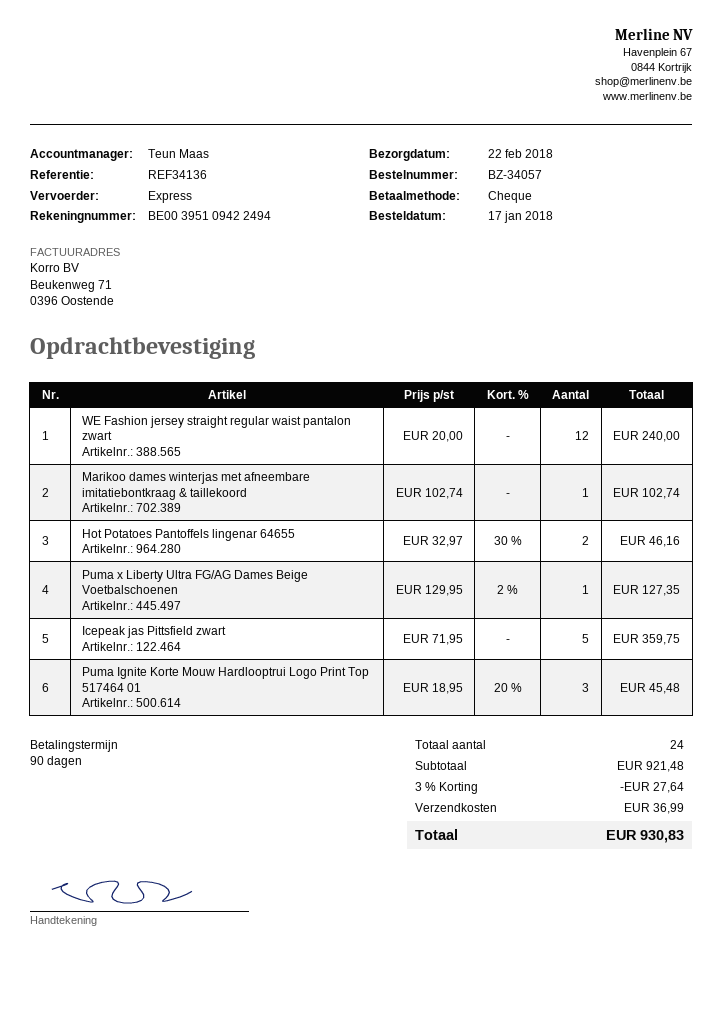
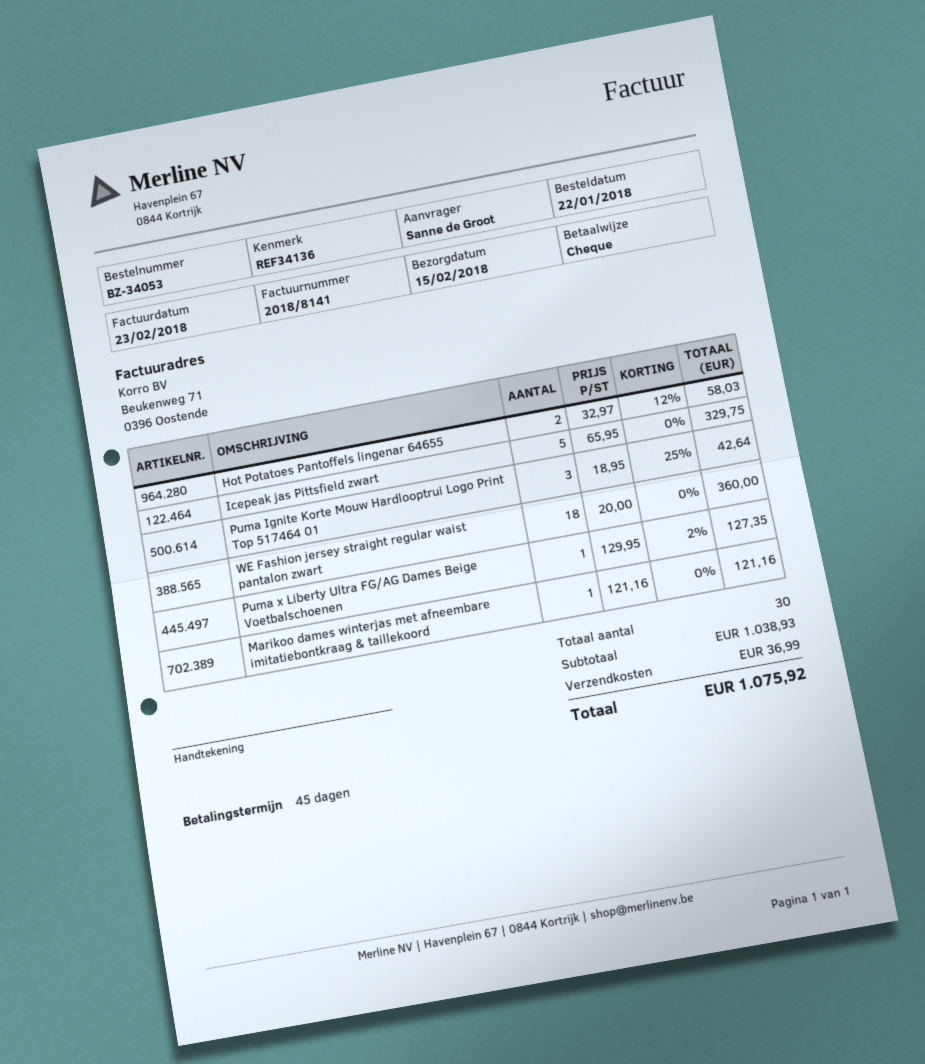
order number: BZ-34057 -> BZ-34053
order date: 2018-01-17 -> 2018-01-22
delivery date: 2018-02-22 -> 2018-02-15
payment terms: 90 days -> 45 days
WE Fashion jersey straight regular waist pantalon zwart: 12 x 20.00 = 240.00 -> 18 x 20.00 = 360.00
Marikoo dames winterjas met afneembare imitatiebontkraag & taillekoord: 1 x 102.74 = 102.74 -> 1 x 121.16 = 121.16
Hot Potatoes Pantoffels lingenar 64655: 2 x 32.97 - 30% = 46.16 -> 2 x 32.97 - 12% = 58.03
Icepeak jas Pittsfield zwart: 5 x 71.95 = 359.75 -> 5 x 65.95 = 329.75
Puma Ignite Korte Mouw Hardlooptrui Logo Print Top 517464 01: 3 x 18.95 - 20% = 45.48 -> 3 x 18.95 - 25% = 42.64
total quantity: 24 -> 30
subtotal: 921.48 -> 1038.93
discount: 3% = 27.64 -> none
total: 930.83 -> 1075.92

